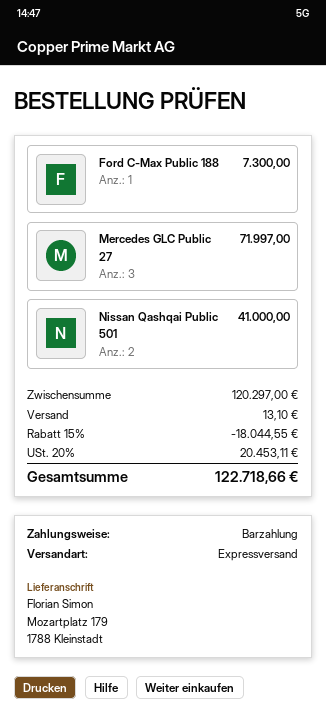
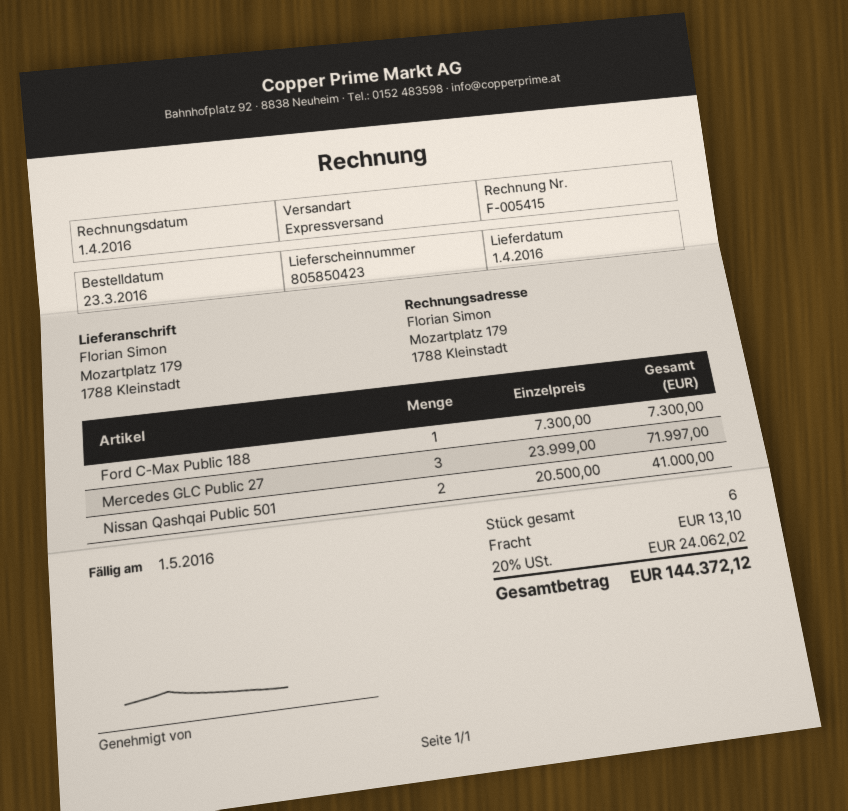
discount: 15% = 18044.55 -> none
tax: 20% = 20453.11 -> 20% = 24062.02
total: 122718.66 -> 144372.12

